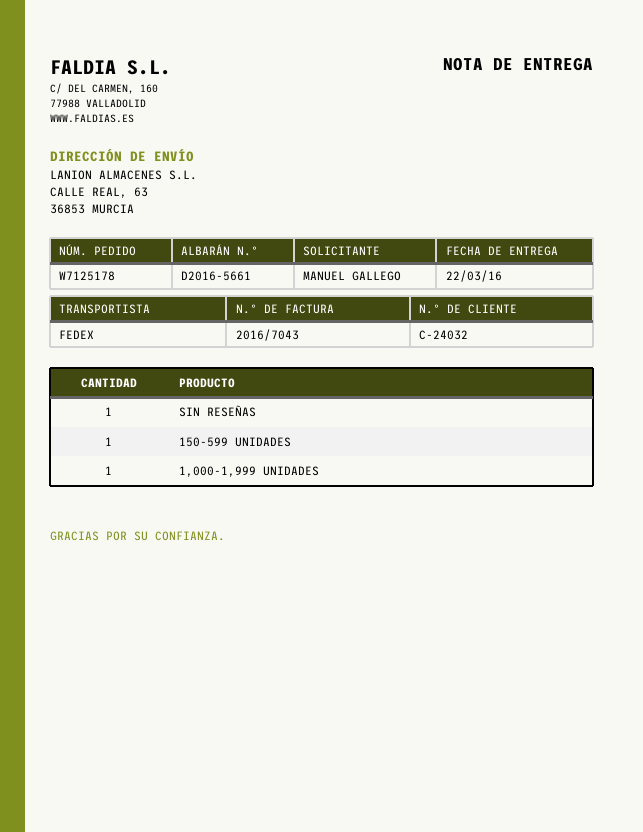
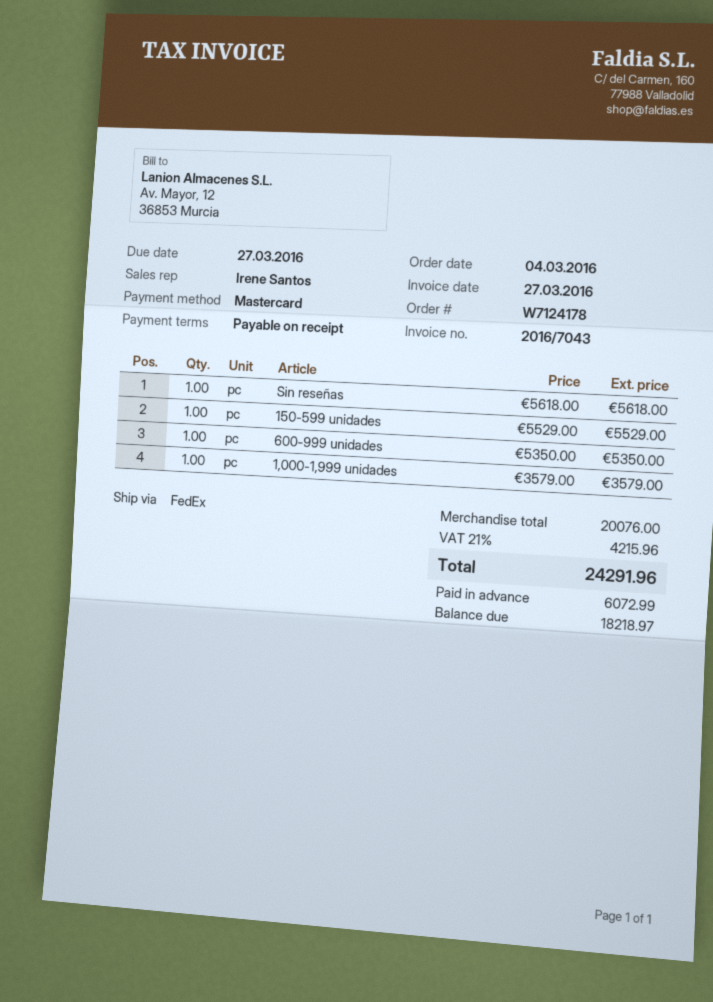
order number: W7125178 -> W7124178
600-999 unidades: none -> 1

